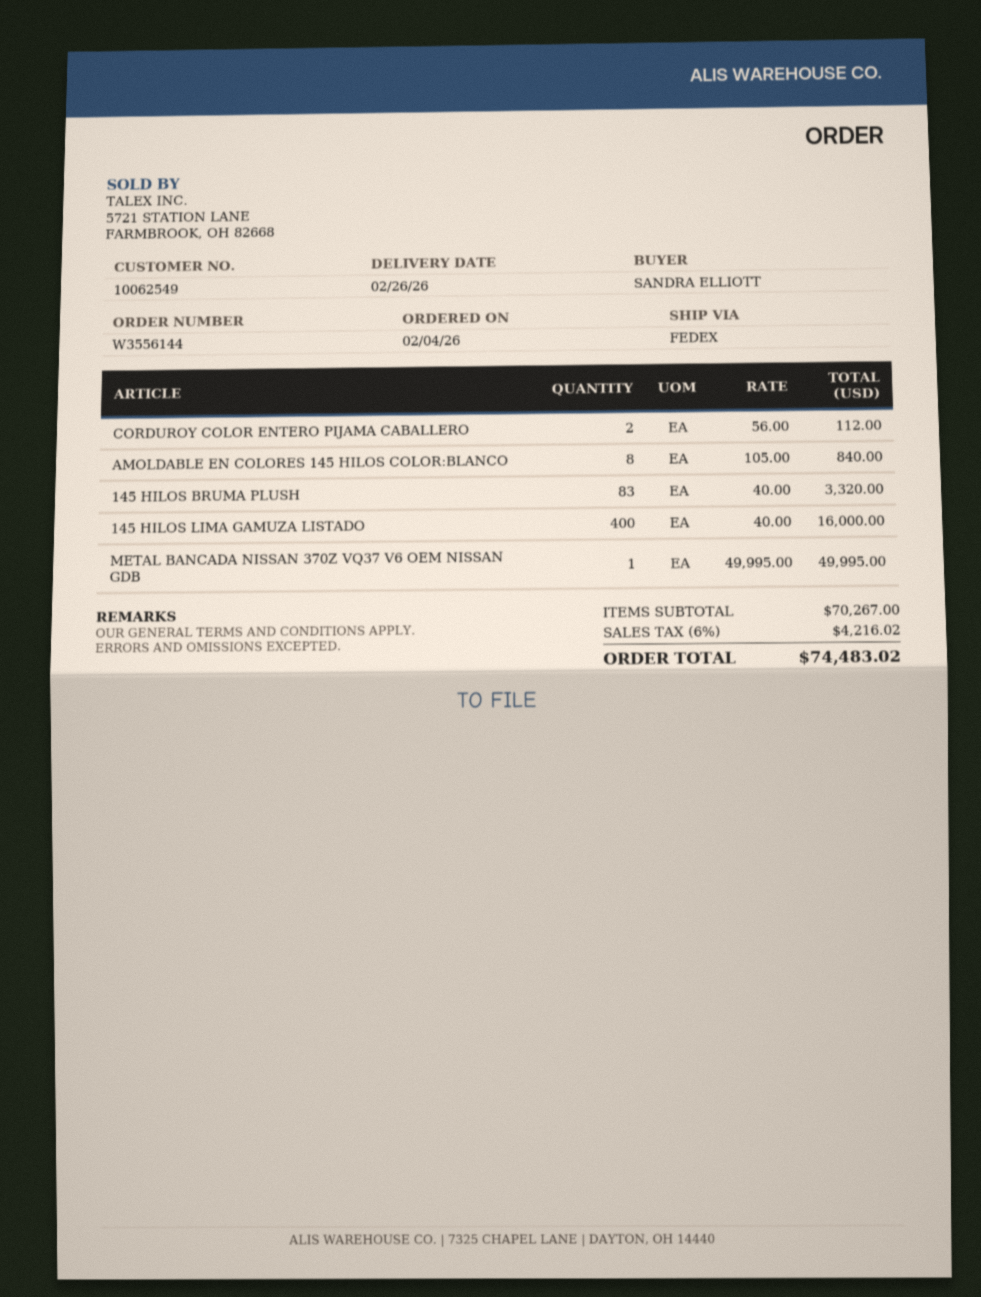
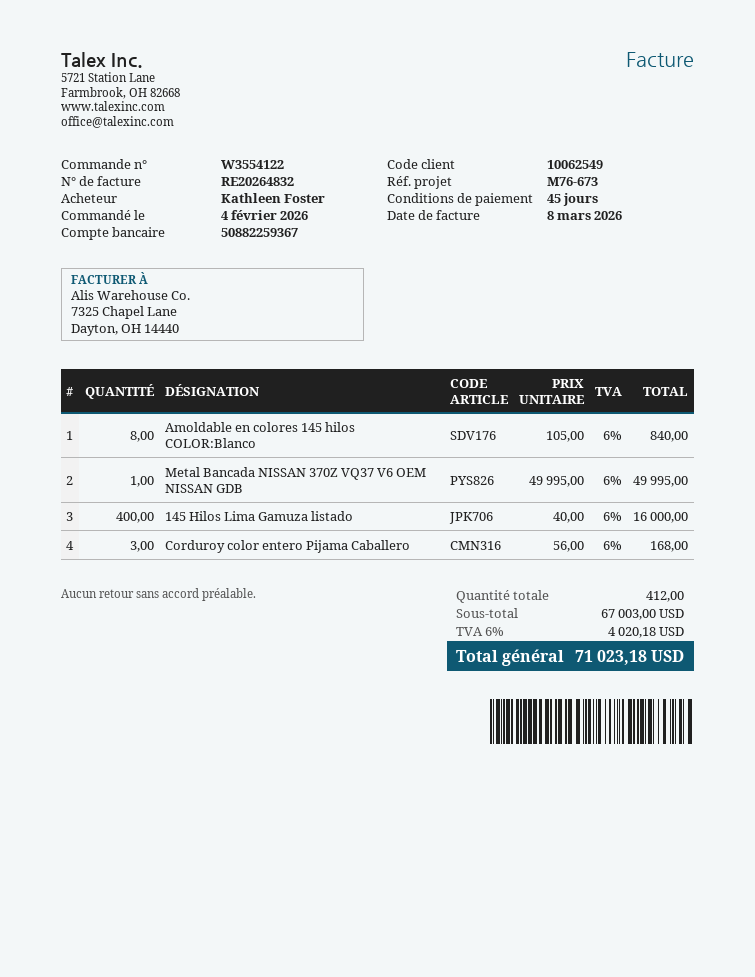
order number: W3556144 -> W3554122
ordered by: SANDRA ELLIOTT -> Kathleen Foster
CORDUROY COLOR ENTERO PIJAMA CABALLERO: 2 x 56.00 = 112.00 -> 3 x 56.00 = 168.00
145 HILOS BRUMA PLUSH: 83 x 40.00 = 3320.00 -> none
subtotal: 70267.00 -> 67003.00
tax: 6% = 4216.02 -> 6% = 4020.18
total: 74483.02 -> 71023.18

